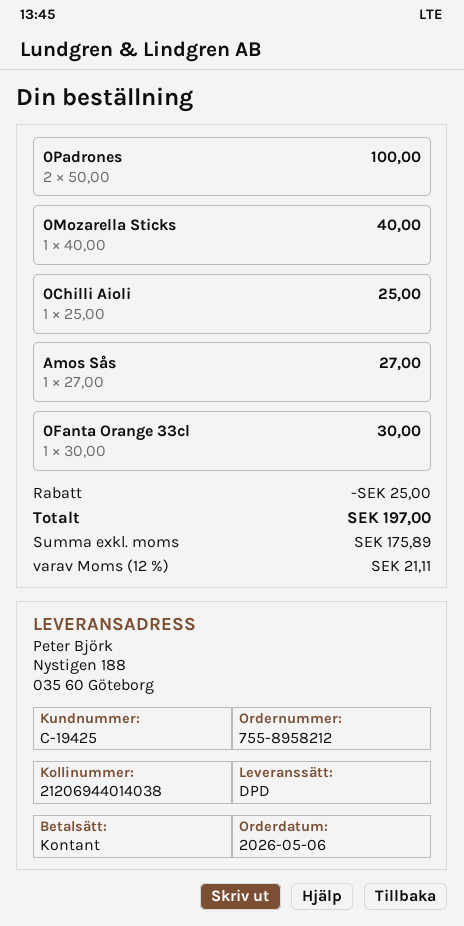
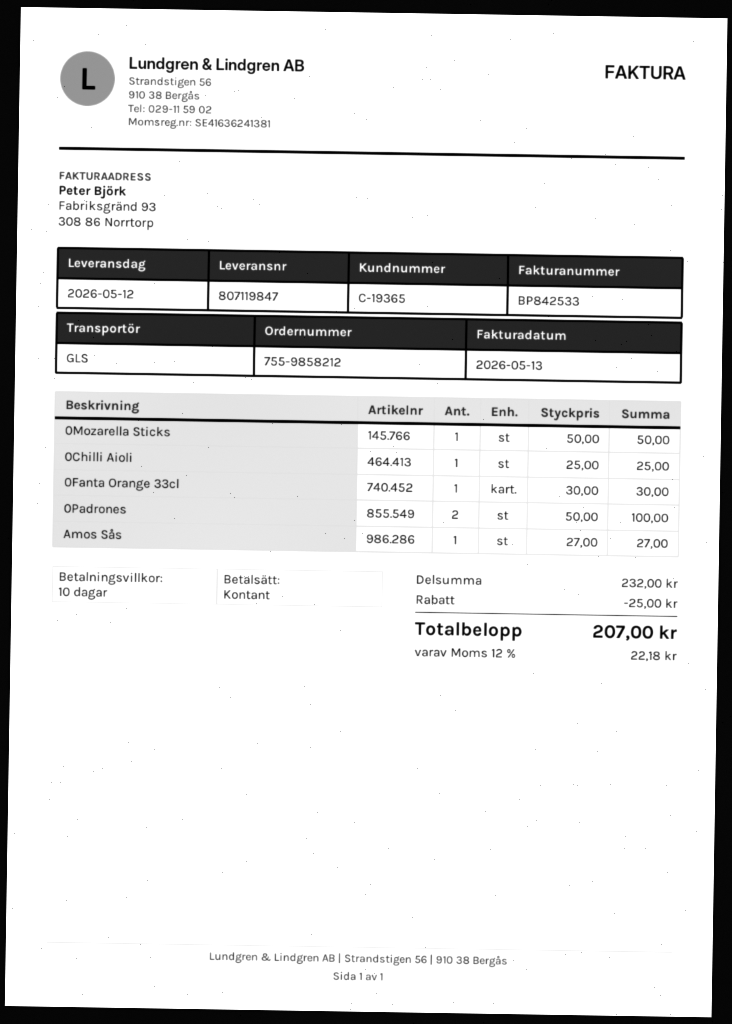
order number: 755-8958212 -> 755-9858212
customer number: C-19425 -> C-19365
shipping method: DPD -> GLS
0Mozarella Sticks: 1 x 40.00 = 40.00 -> 1 x 50.00 = 50.00
tax: 12% = 21.11 -> 12% = 22.18
total: 197.00 -> 207.00

